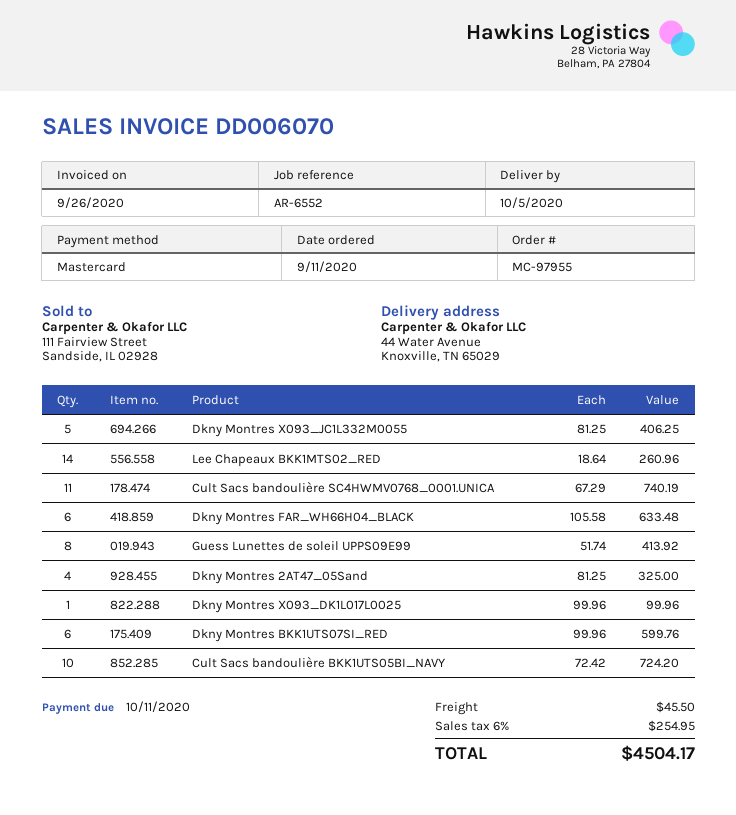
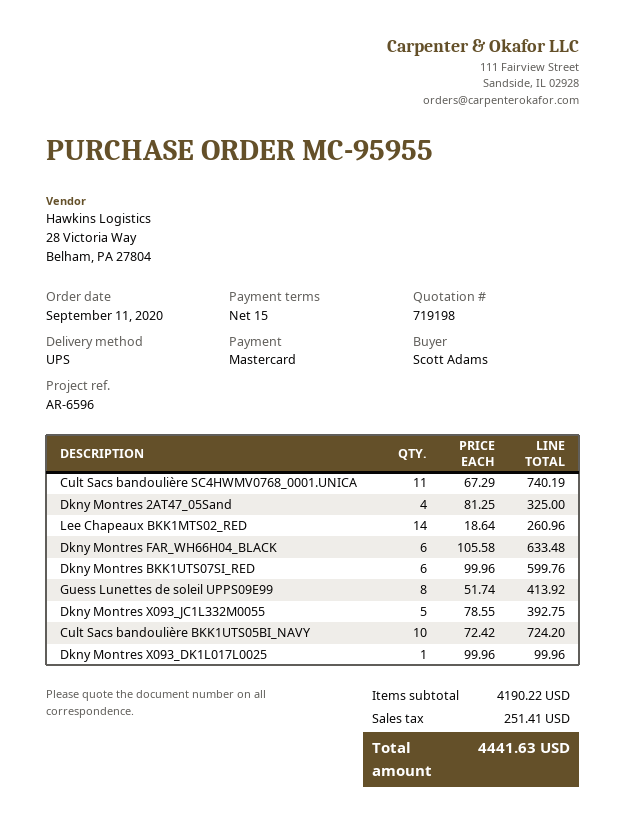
order number: MC-97955 -> MC-95955
reference: AR-6552 -> AR-6596
Dkny Montres X093_JC1L332M0055: 5 x 81.25 = 406.25 -> 5 x 78.55 = 392.75
shipping: 45.50 -> none
tax: 254.95 -> 251.41
total: 4504.17 -> 4441.63

